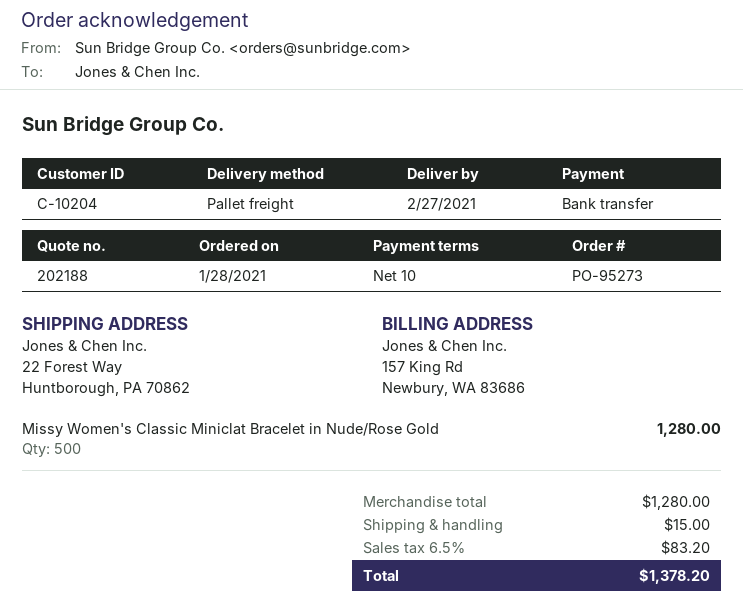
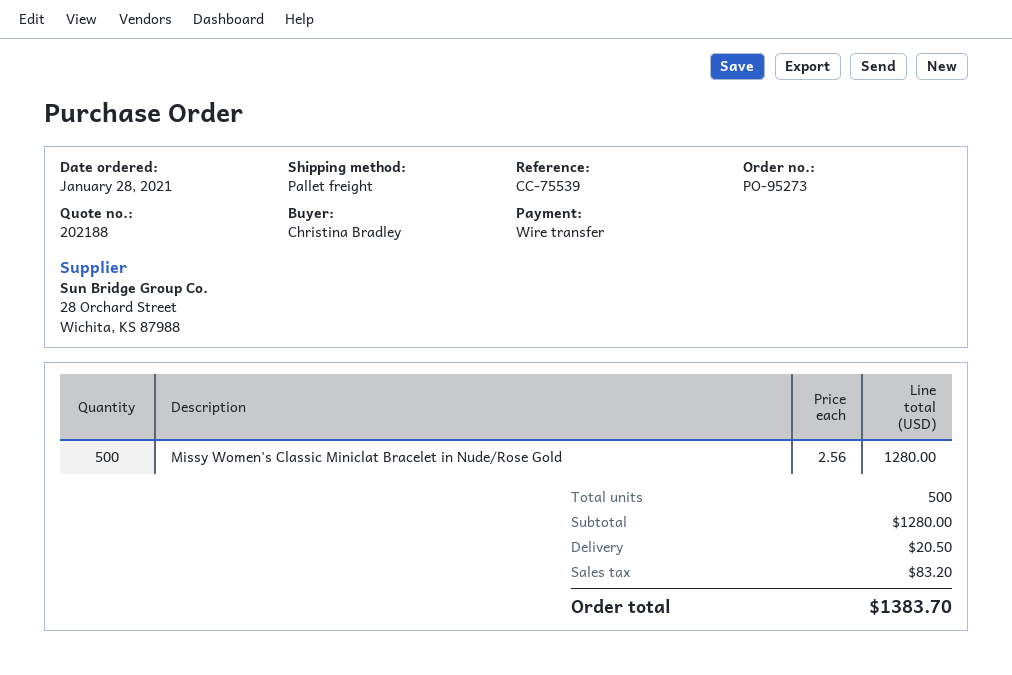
shipping: 15.00 -> 20.50
total: 1378.20 -> 1383.70

